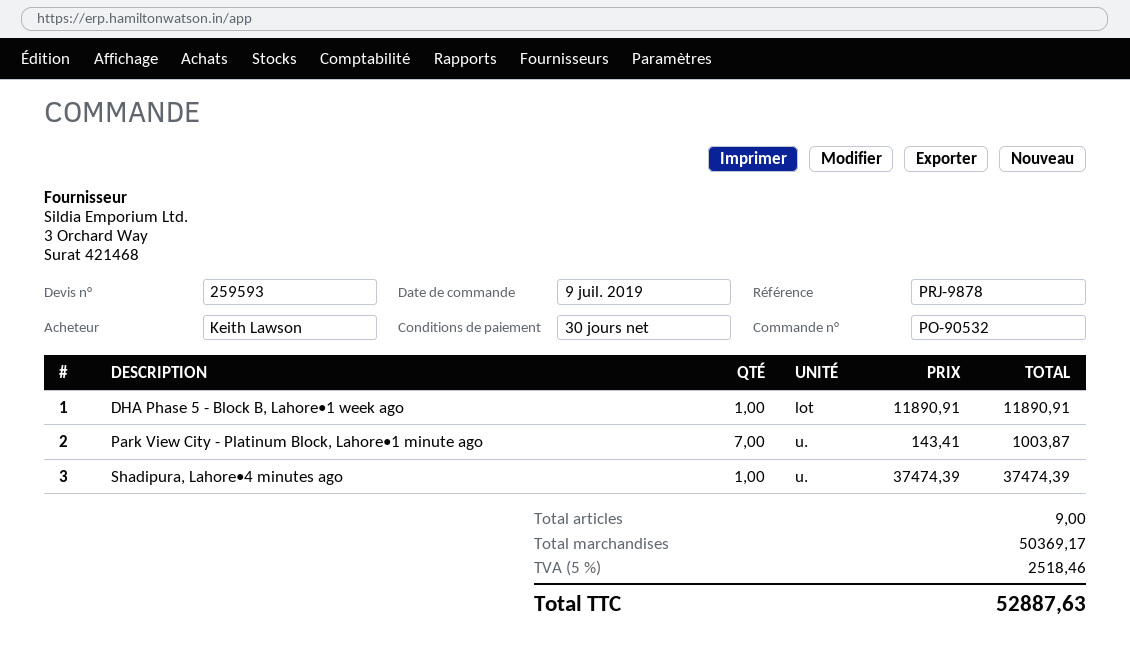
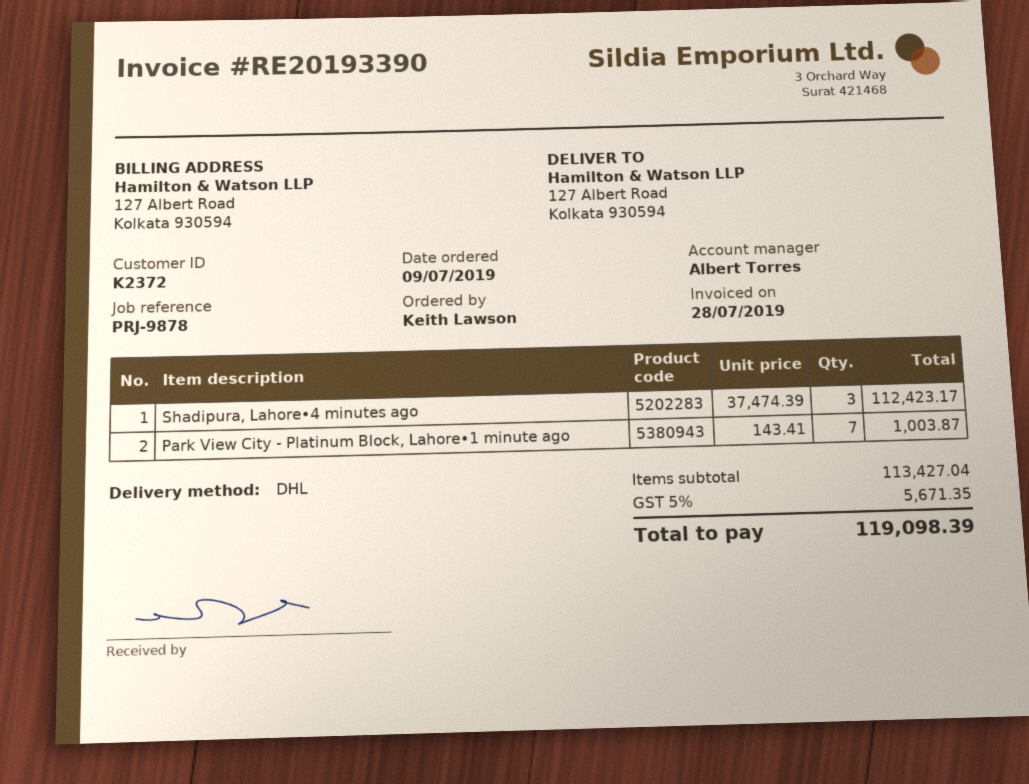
DHA Phase 5 - Block B, Lahore•1 week ago: 1 x 11890.91 = 11890.91 -> none
Shadipura, Lahore•4 minutes ago: 1 x 37474.39 = 37474.39 -> 3 x 37474.39 = 112423.17
subtotal: 50369.17 -> 113427.04
tax: 5% = 2518.46 -> 5% = 5671.35
total: 52887.63 -> 119098.39

